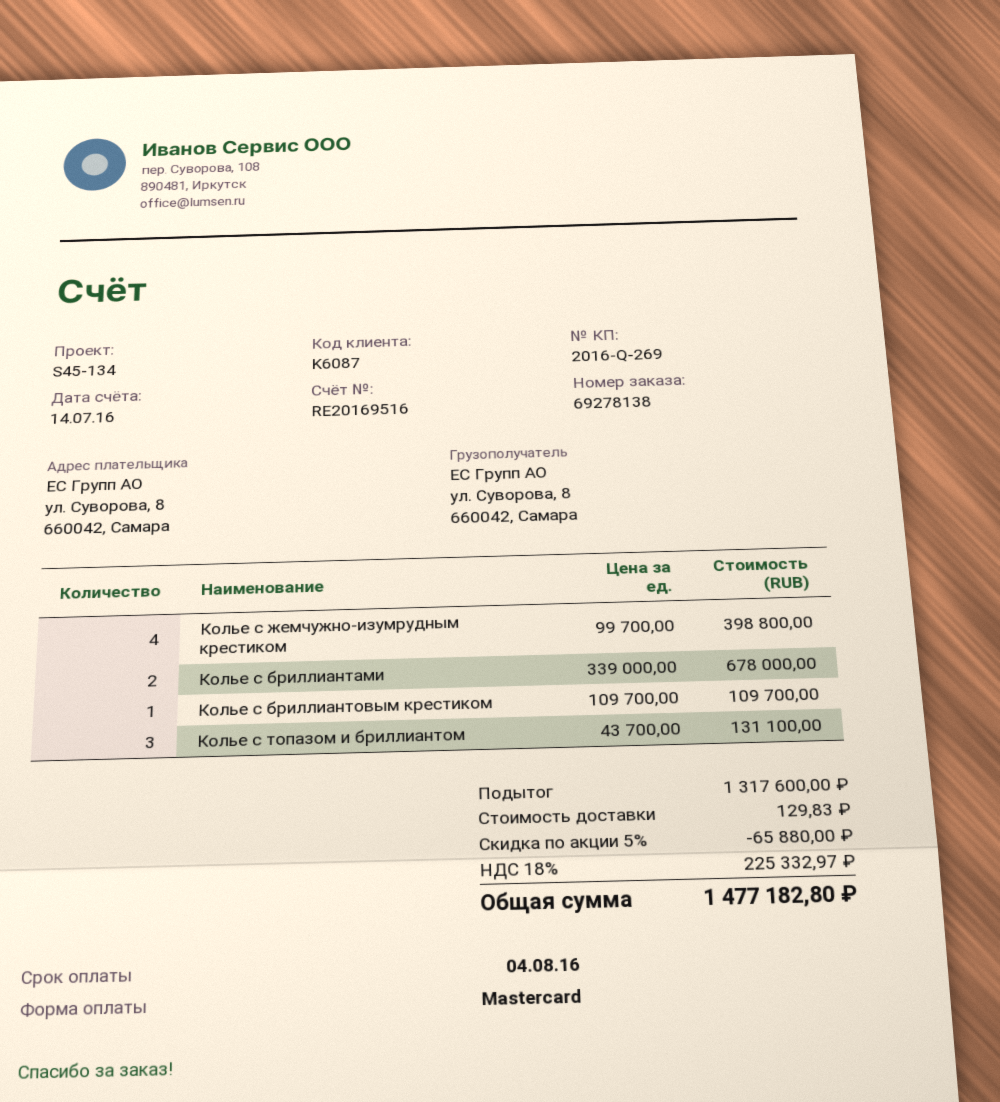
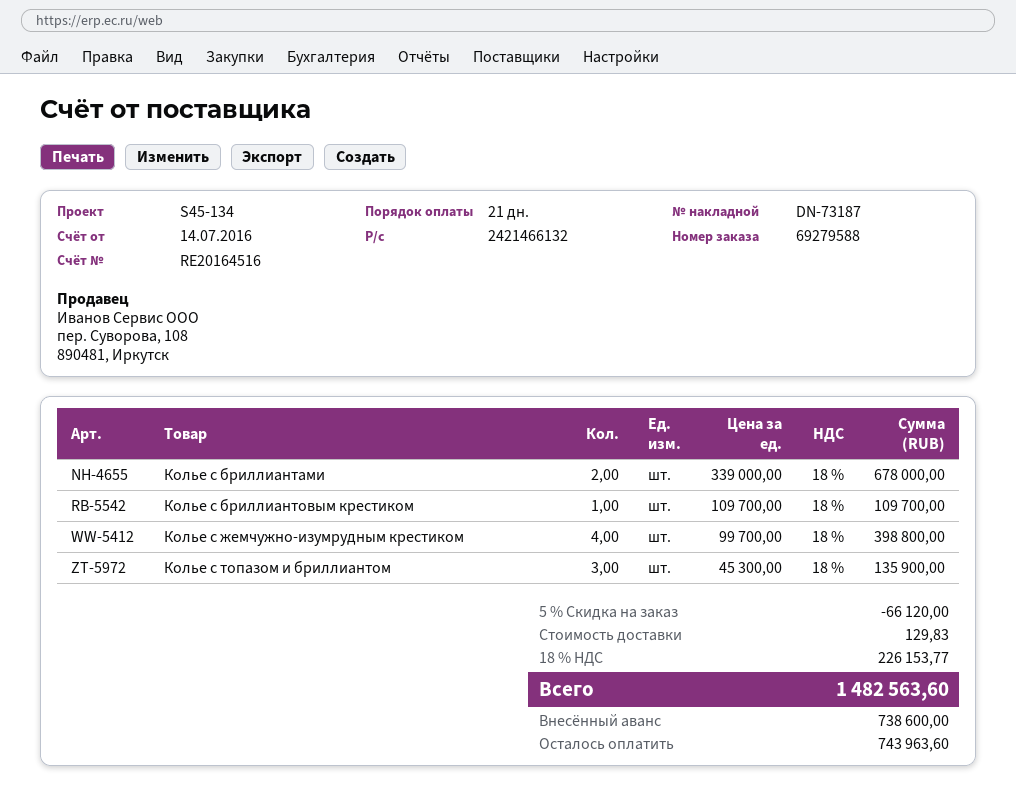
order number: 69278138 -> 69279588
invoice number: RE20169516 -> RE20164516
Колье с топазом и бриллиантом: 3 x 43700.00 = 131100.00 -> 3 x 45300.00 = 135900.00
discount: 5% = 65880.00 -> 5% = 66120.00
tax: 18% = 225332.97 -> 18% = 226153.77
total: 1477182.80 -> 1482563.60

